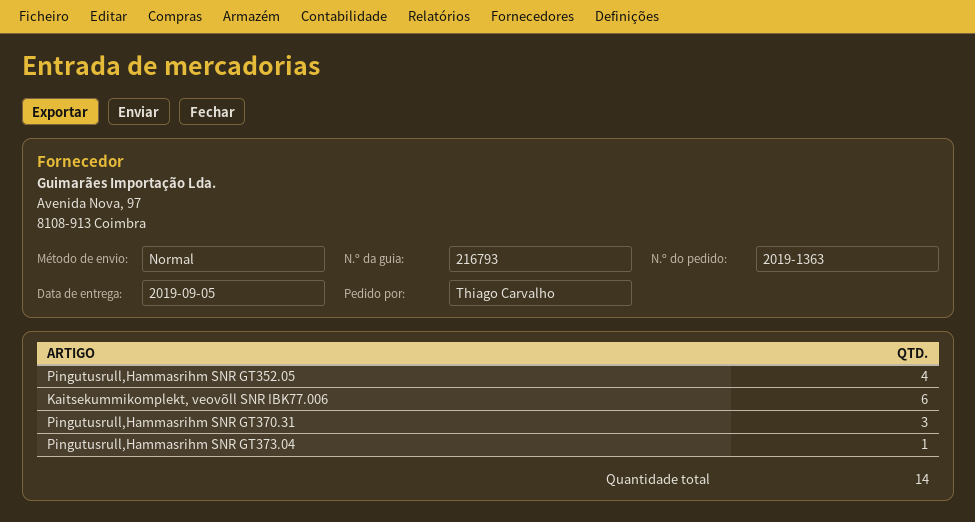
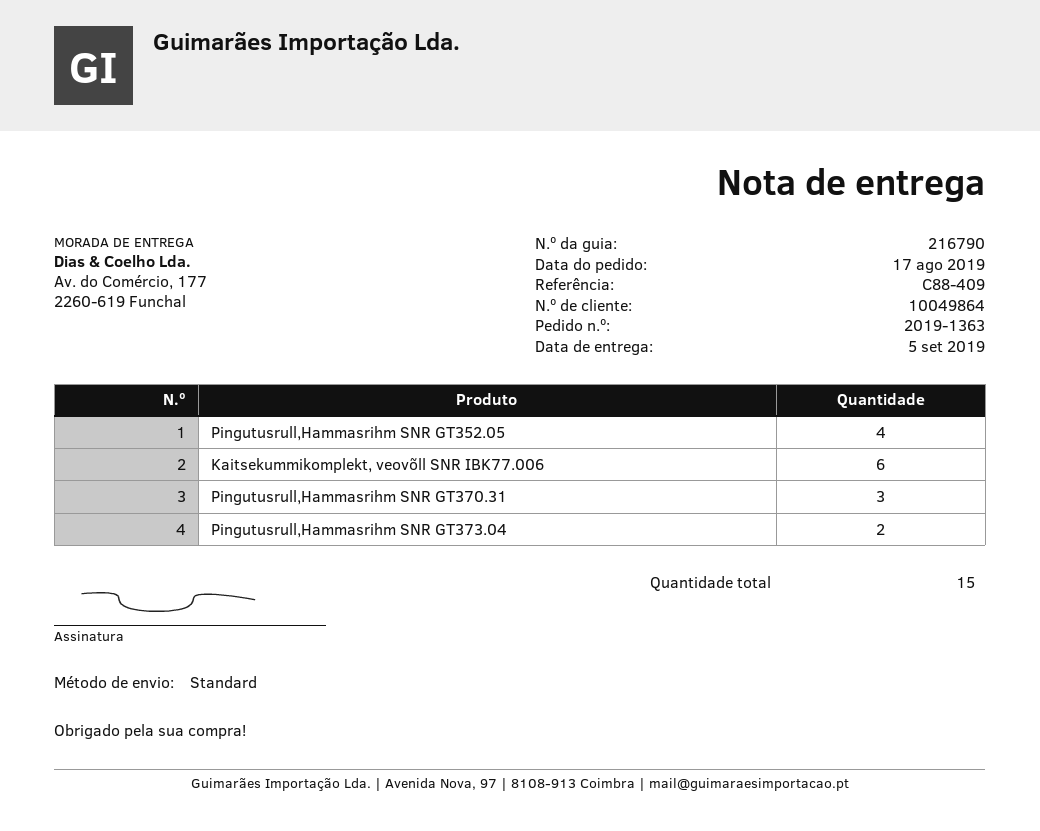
delivery note number: 216793 -> 216790
Pingutusrull,Hammasrihm SNR GT373.04: 1 -> 2
total quantity: 14 -> 15

